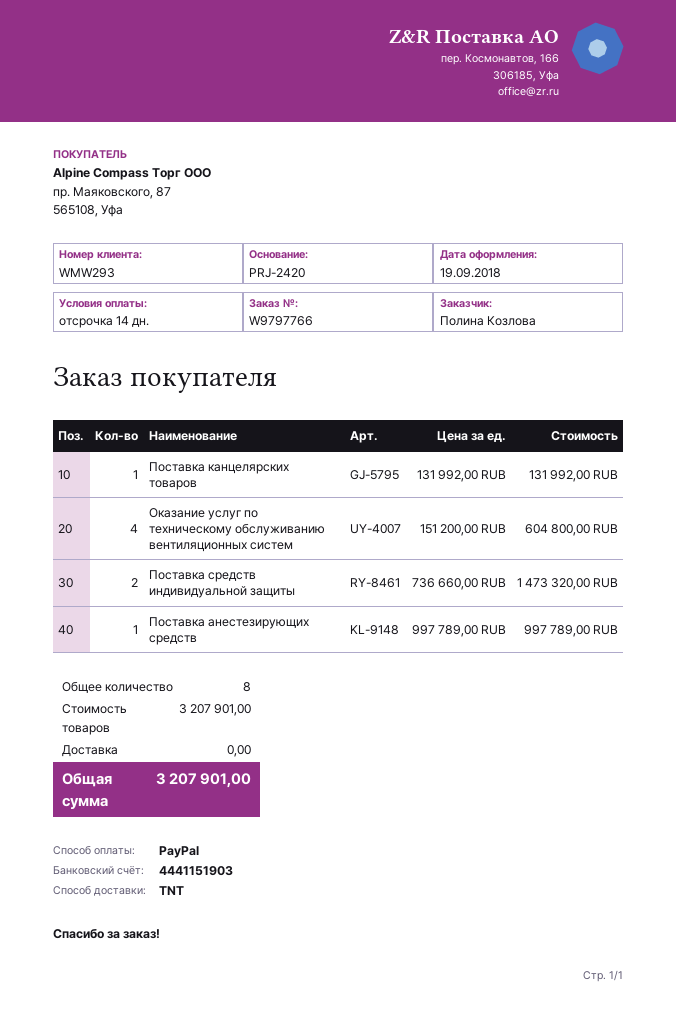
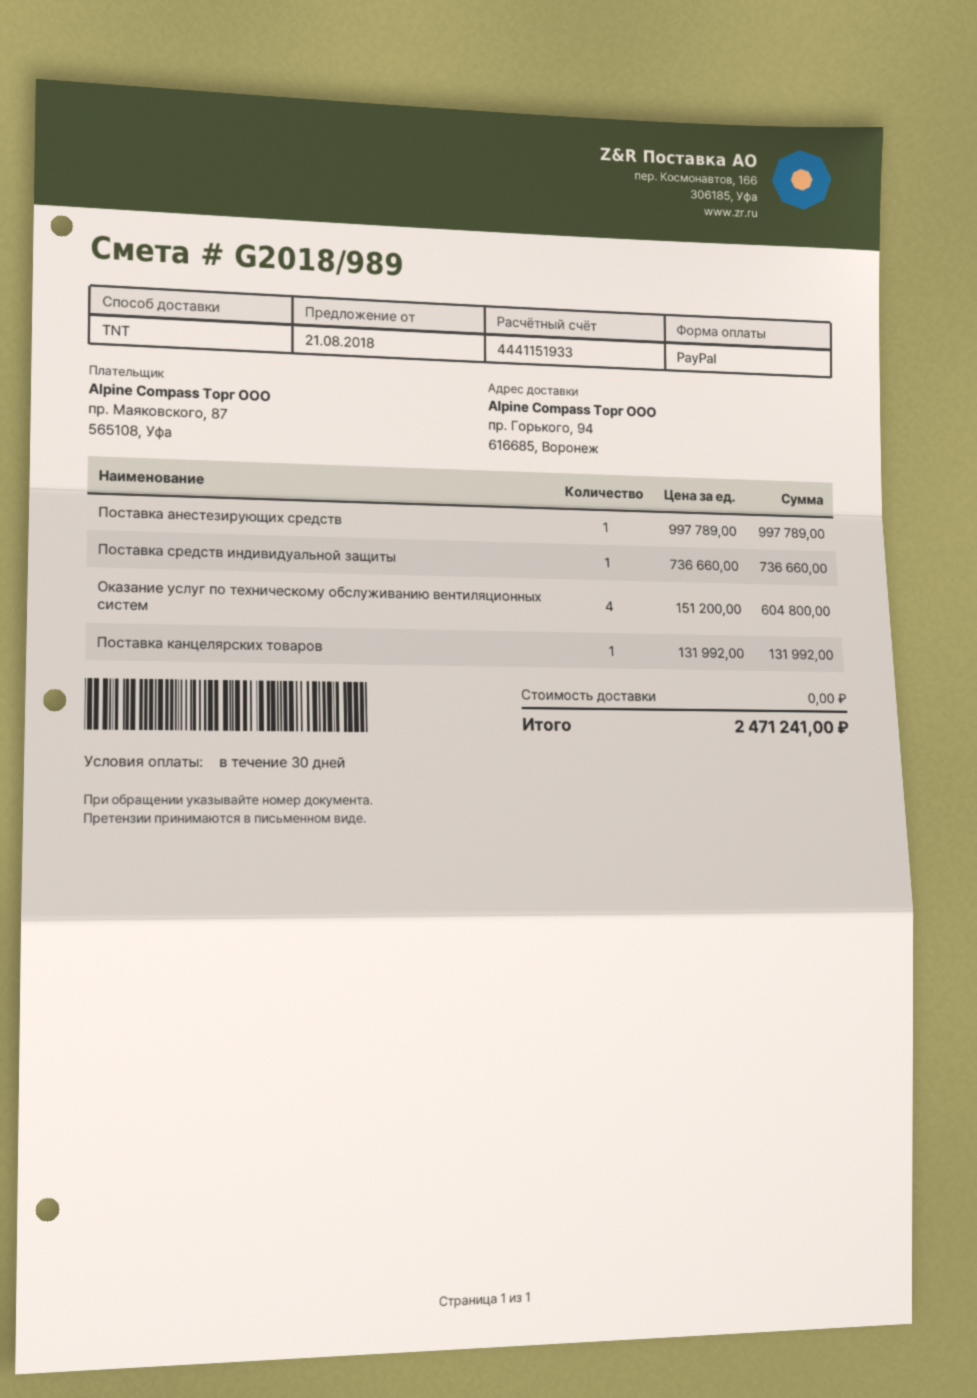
payment terms: 14 days -> 30 days
bank account: 4441151903 -> 4441151933
Поставка средств индивидуальной защиты: 2 x 736660.00 = 1473320.00 -> 1 x 736660.00 = 736660.00
total: 3207901.00 -> 2471241.00

